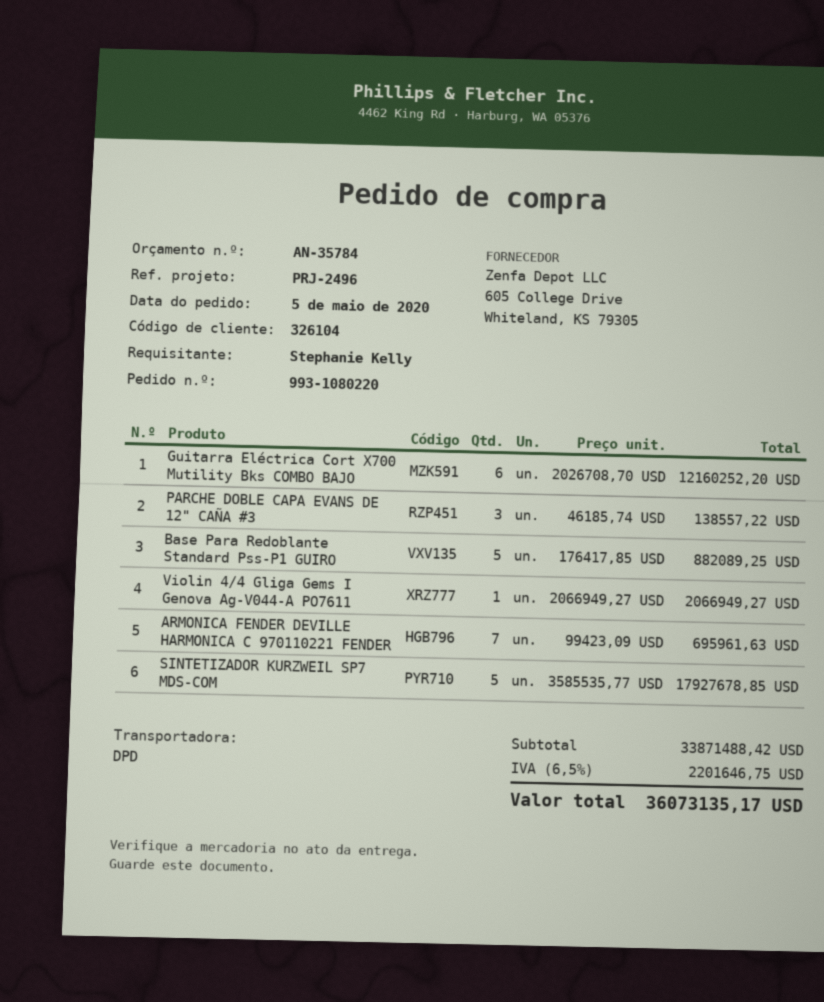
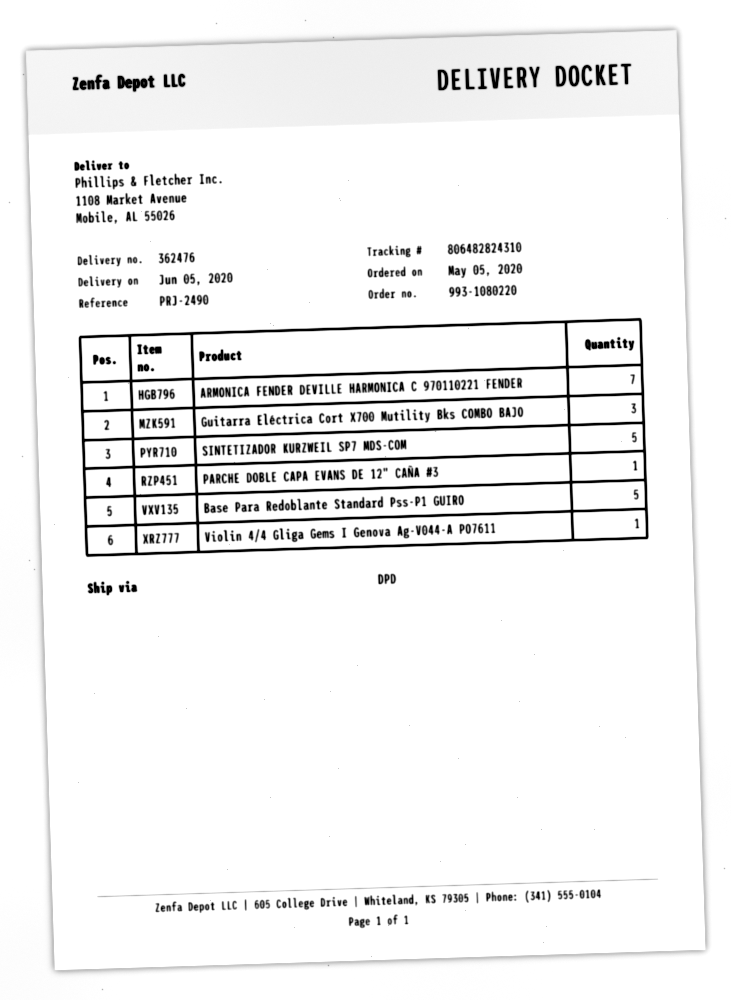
reference: PRJ-2496 -> PRJ-2490
Guitarra Eléctrica Cort X700 Mutility Bks COMBO BAJO: 6 -> 3
PARCHE DOBLE CAPA EVANS DE 12" CAÑA #3: 3 -> 1

